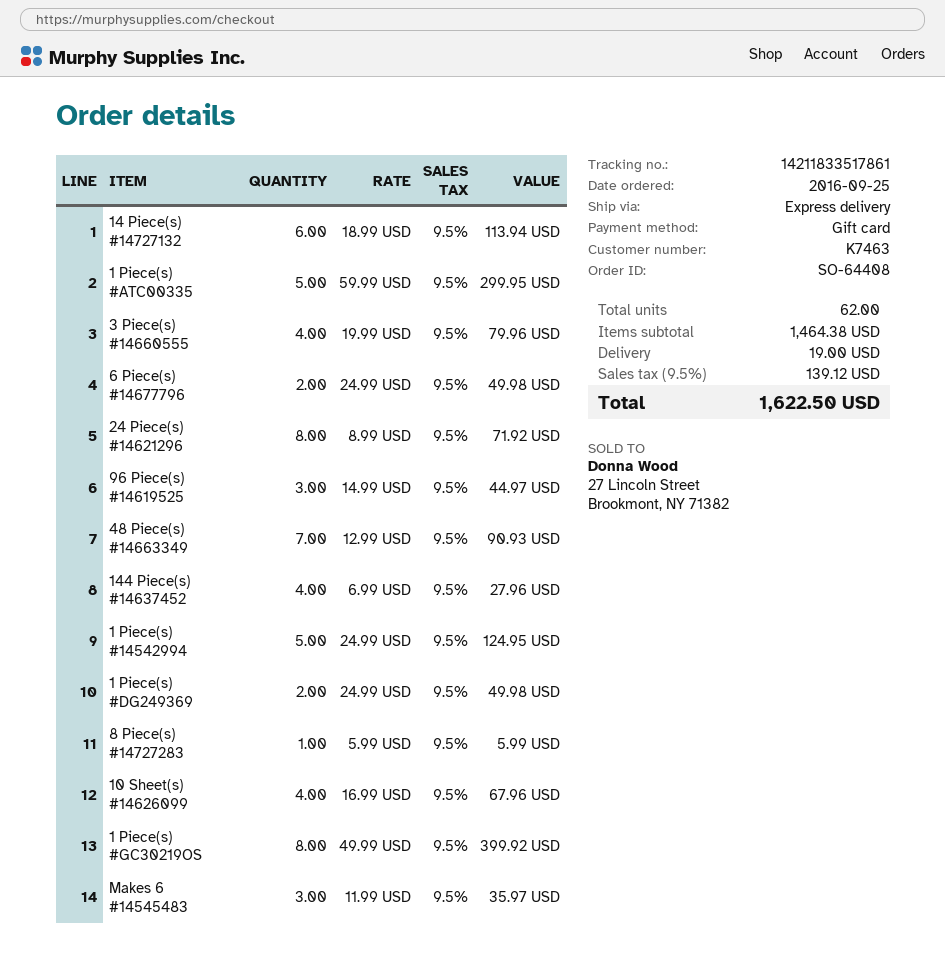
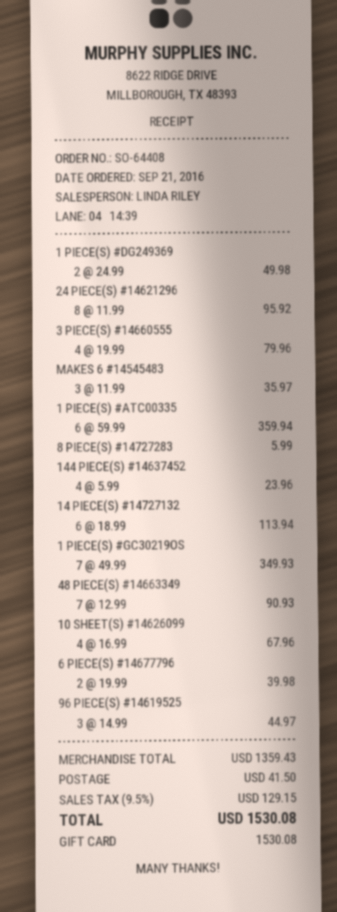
order date: 2016-09-25 -> 2016-09-21
1 Piece(s) #ATC00335: 5 x 59.99 = 299.95 -> 6 x 59.99 = 359.94
6 Piece(s) #14677796: 2 x 24.99 = 49.98 -> 2 x 19.99 = 39.98
24 Piece(s) #14621296: 8 x 8.99 = 71.92 -> 8 x 11.99 = 95.92
144 Piece(s) #14637452: 4 x 6.99 = 27.96 -> 4 x 5.99 = 23.96
1 Piece(s) #14542994: 5 x 24.99 = 124.95 -> none
1 Piece(s) #GC30219OS: 8 x 49.99 = 399.92 -> 7 x 49.99 = 349.93
subtotal: 1464.38 -> 1359.43
shipping: 19.00 -> 41.50
tax: 9.5% = 139.12 -> 9.5% = 129.15
total: 1622.50 -> 1530.08

